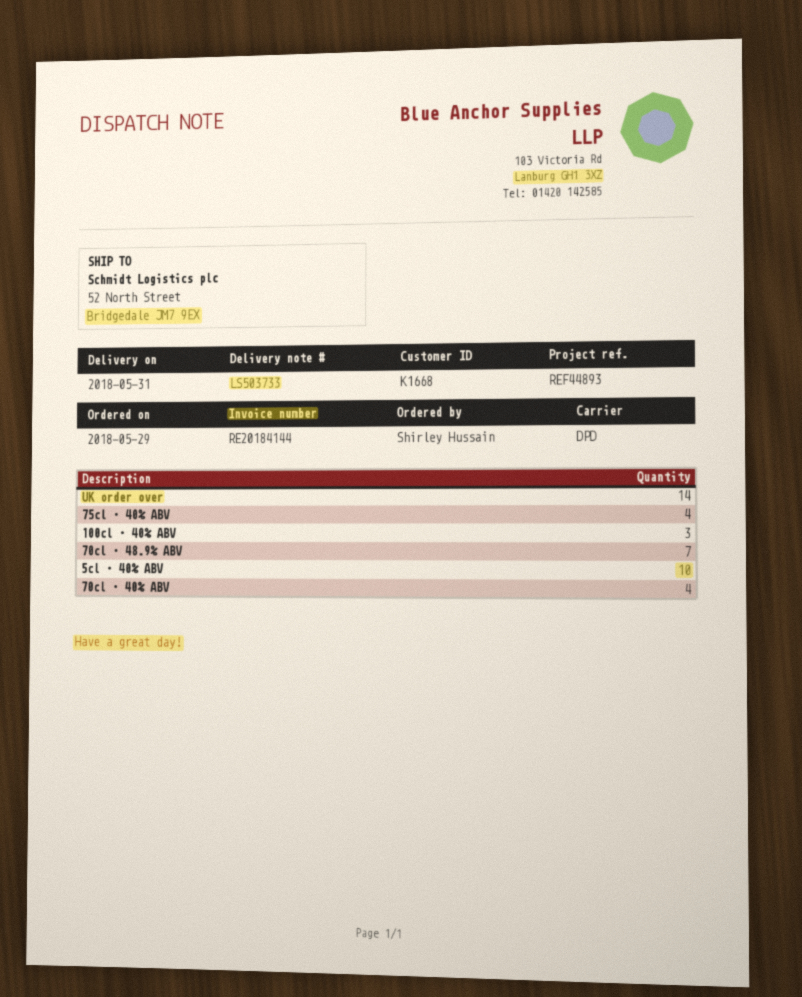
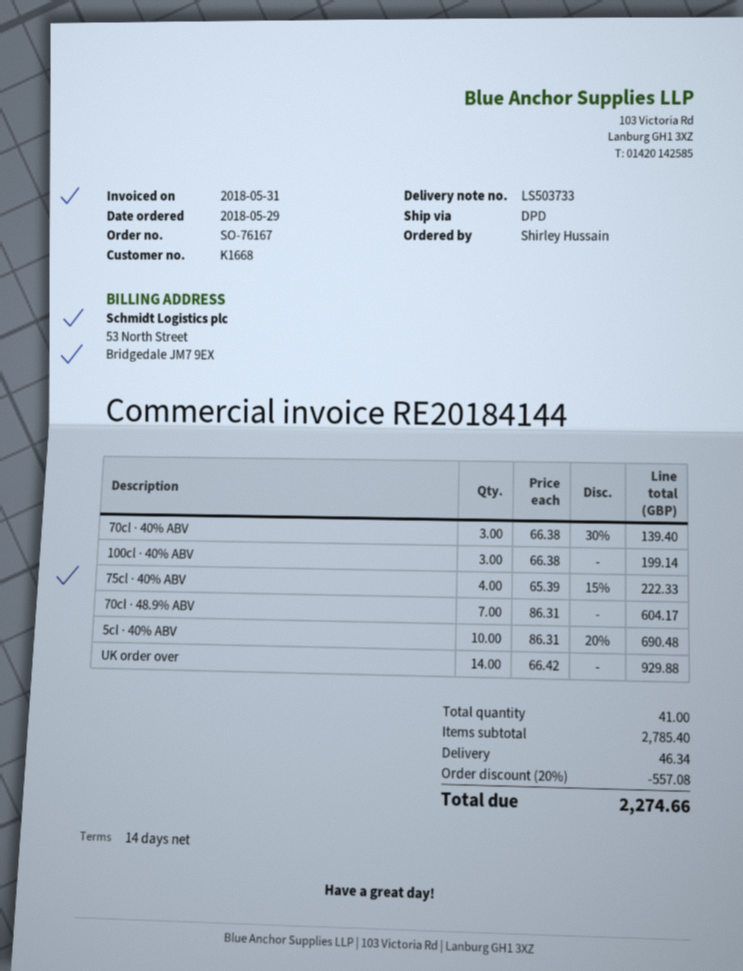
70cl · 40% ABV: 4 -> 3

